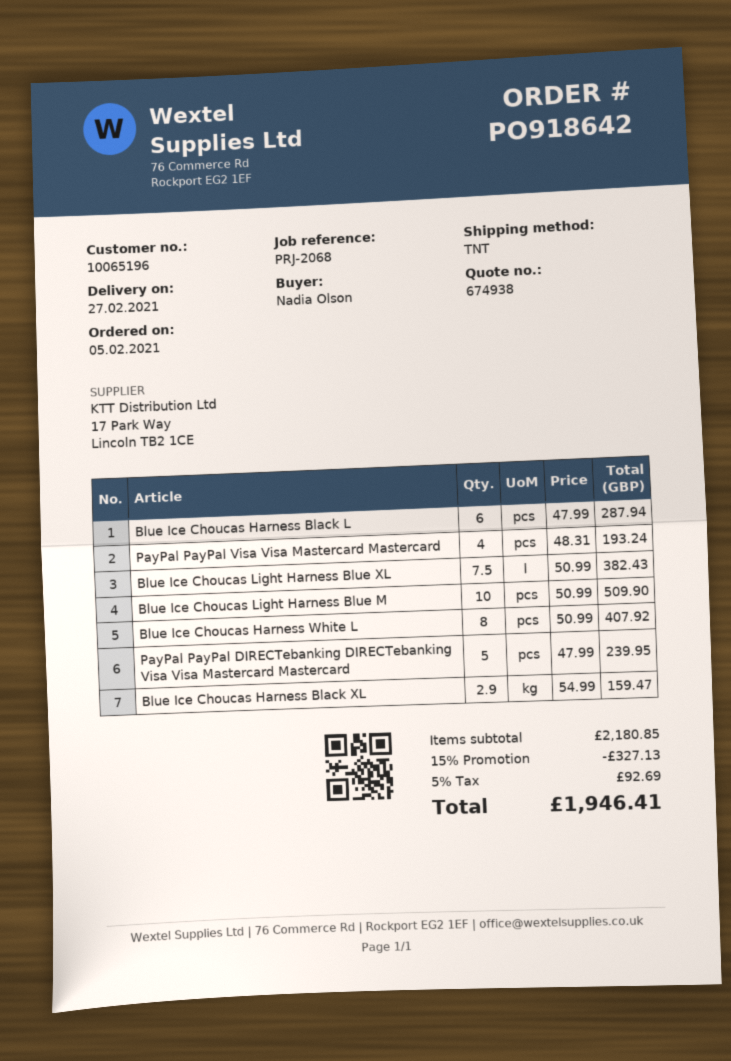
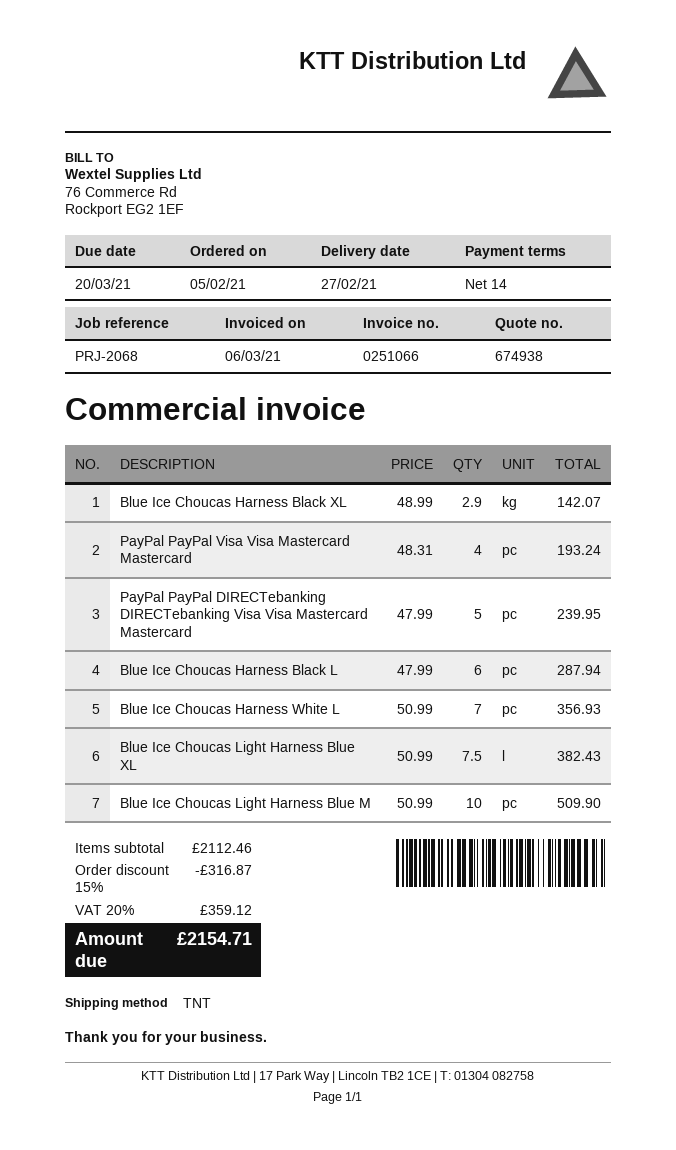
Blue Ice Choucas Harness White L: 8 x 50.99 = 407.92 -> 7 x 50.99 = 356.93
Blue Ice Choucas Harness Black XL: 2.9 x 54.99 = 159.47 -> 2.9 x 48.99 = 142.07
subtotal: 2180.85 -> 2112.46
discount: 15% = 327.13 -> 15% = 316.87
tax: 5% = 92.69 -> 20% = 359.12
total: 1946.41 -> 2154.71

